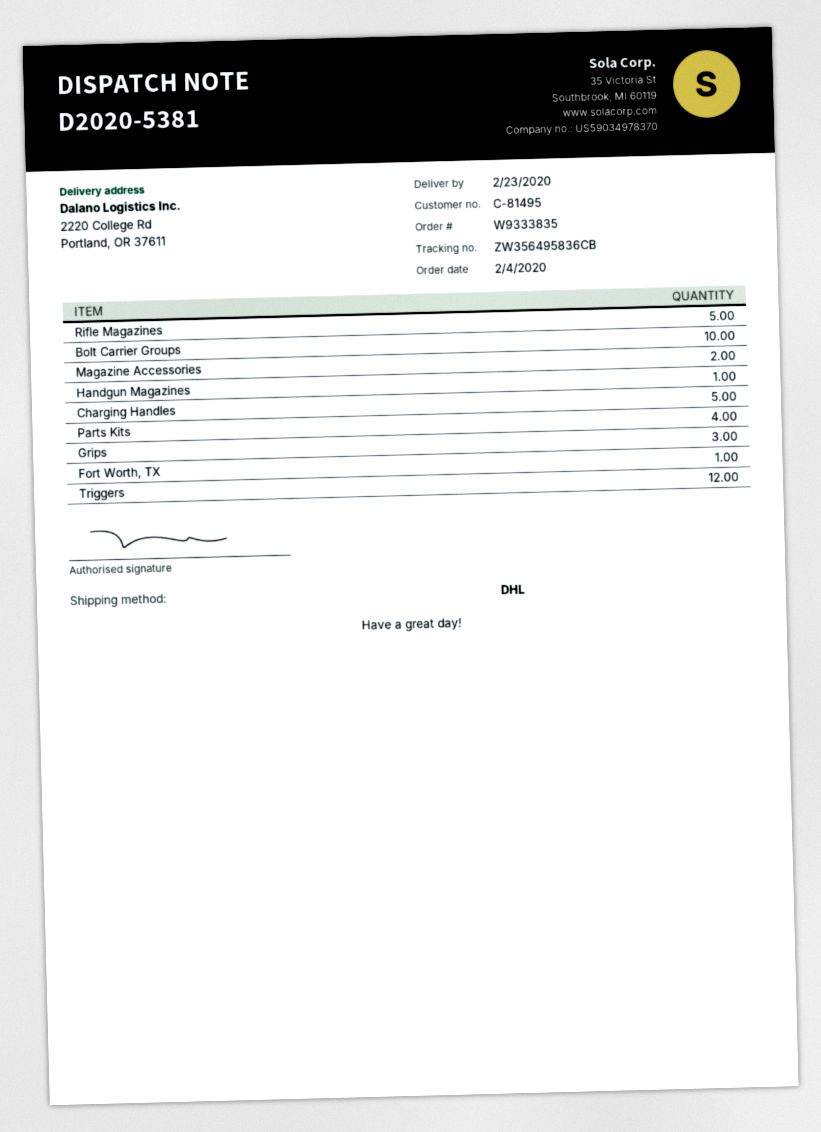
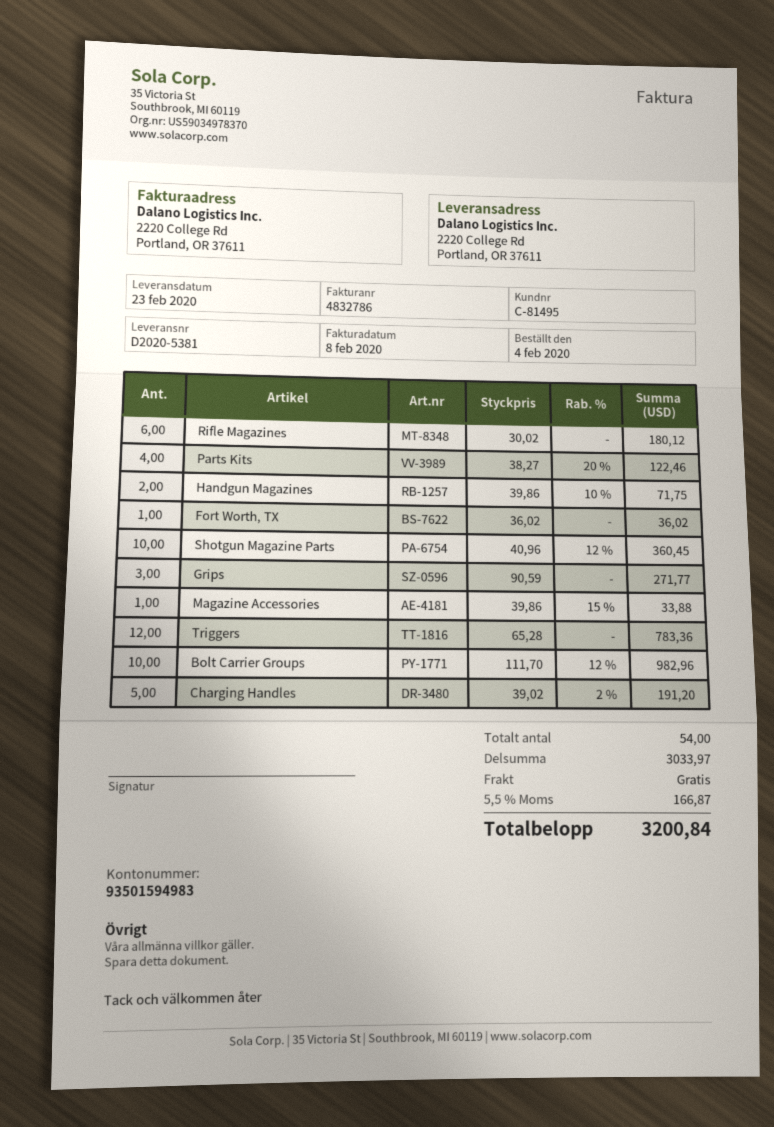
Rifle Magazines: 5 -> 6
Magazine Accessories: 2 -> 1
Handgun Magazines: 1 -> 2
Shotgun Magazine Parts: none -> 10

